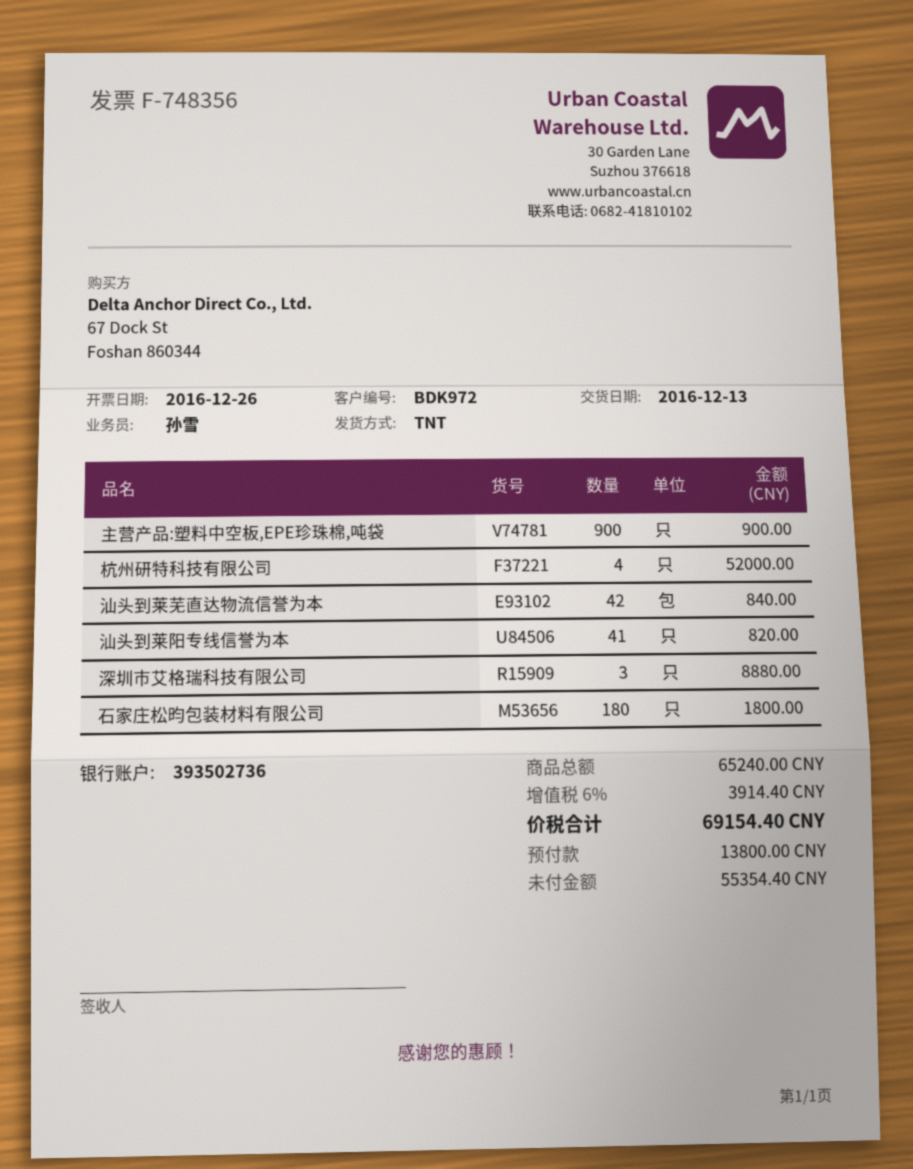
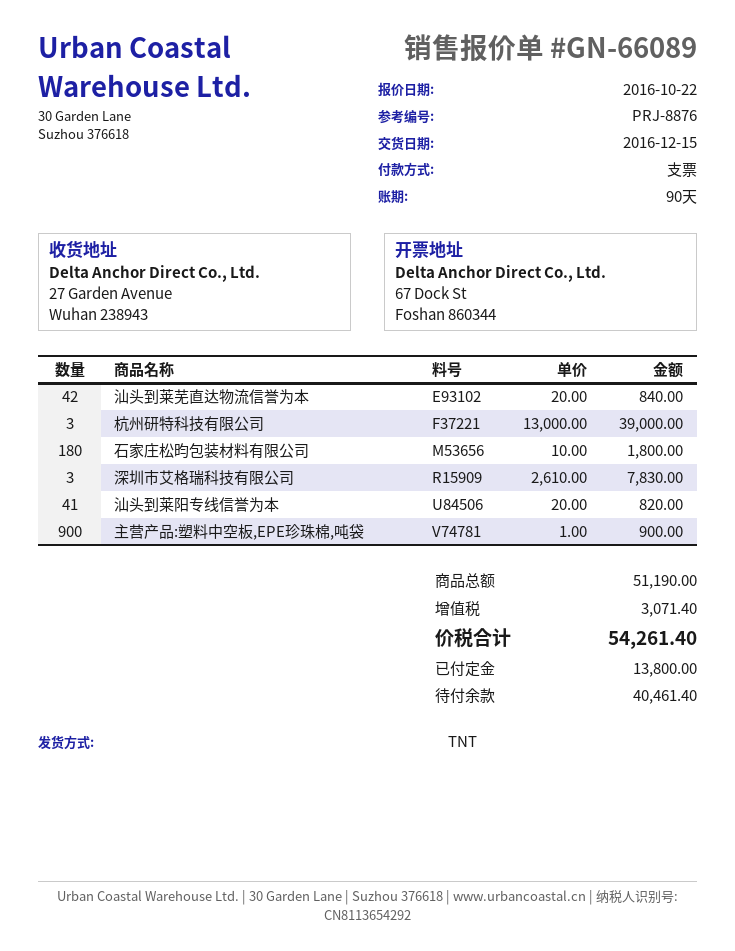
delivery date: 2016-12-13 -> 2016-12-15
杭州研特科技有限公司: 4 for 52000.00 -> 3 for 39000.00
深圳市艾格瑞科技有限公司: 3 for 8880.00 -> 3 for 7830.00
subtotal: 65240.00 -> 51190.00
tax: 3914.40 -> 3071.40
total: 69154.40 -> 54261.40
balance: 55354.40 -> 40461.40

